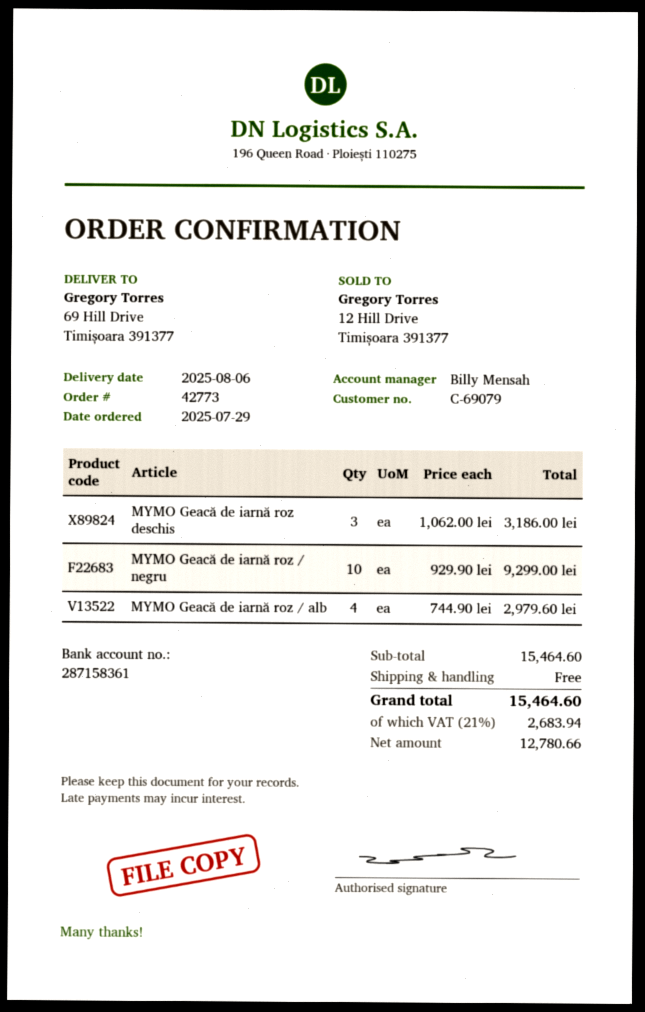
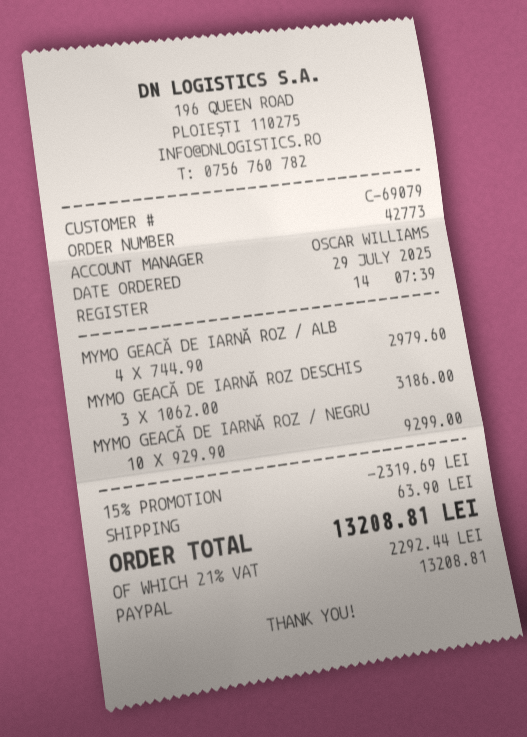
sales rep: Billy Mensah -> OSCAR WILLIAMS
discount: none -> 15% = 2319.69
shipping: 0.00 -> 63.90
tax: 21% = 2683.94 -> 21% = 2292.44
total: 15464.60 -> 13208.81

